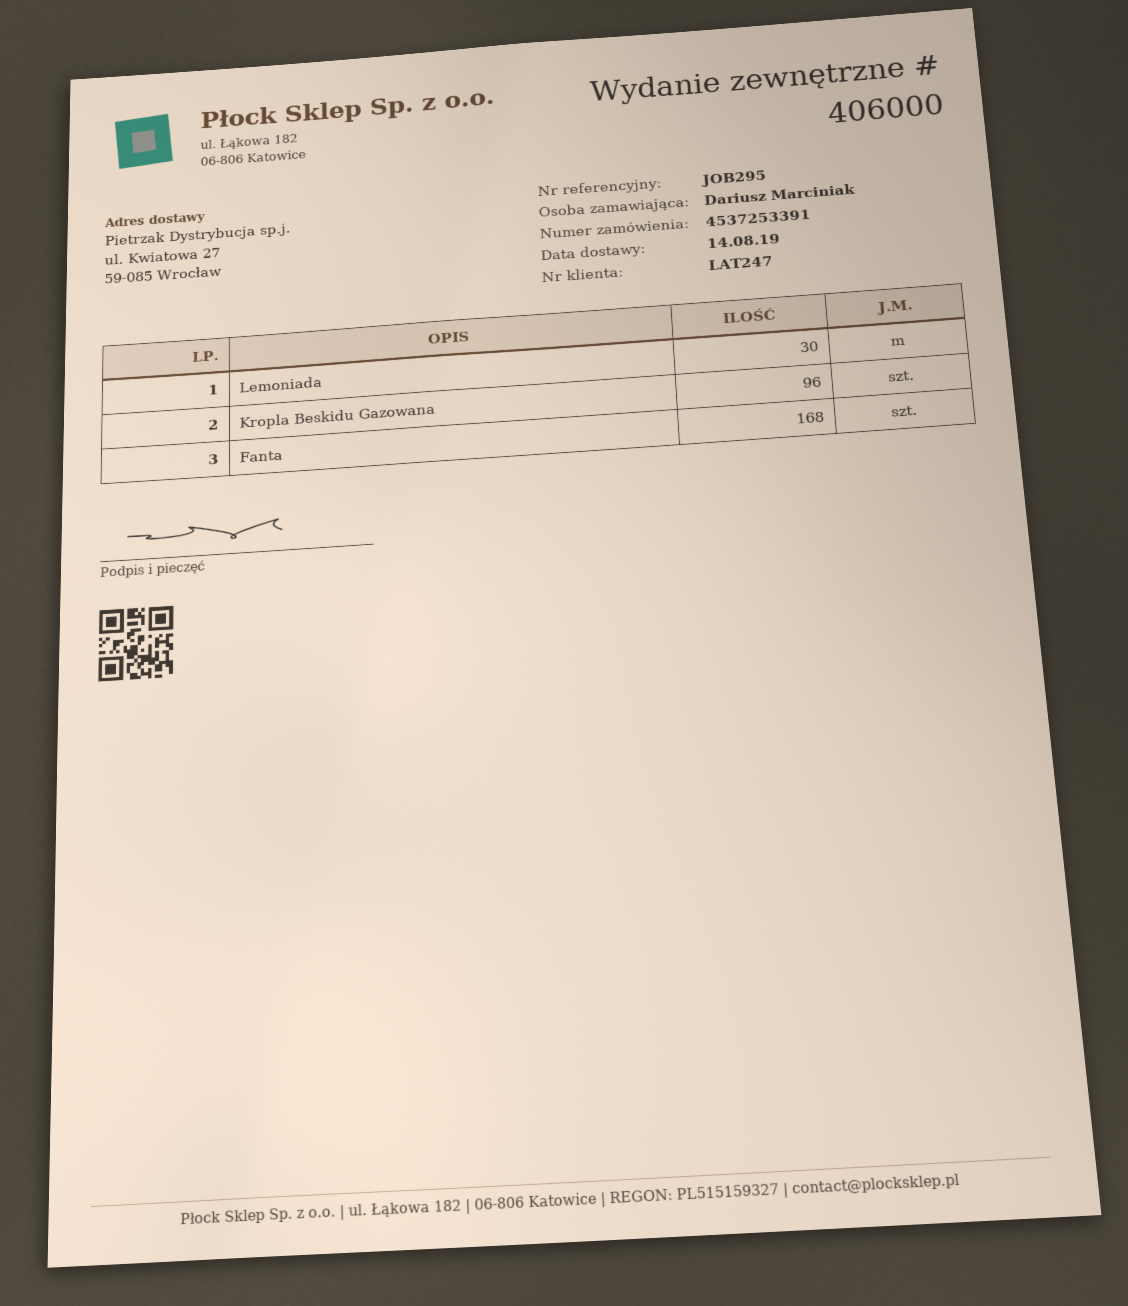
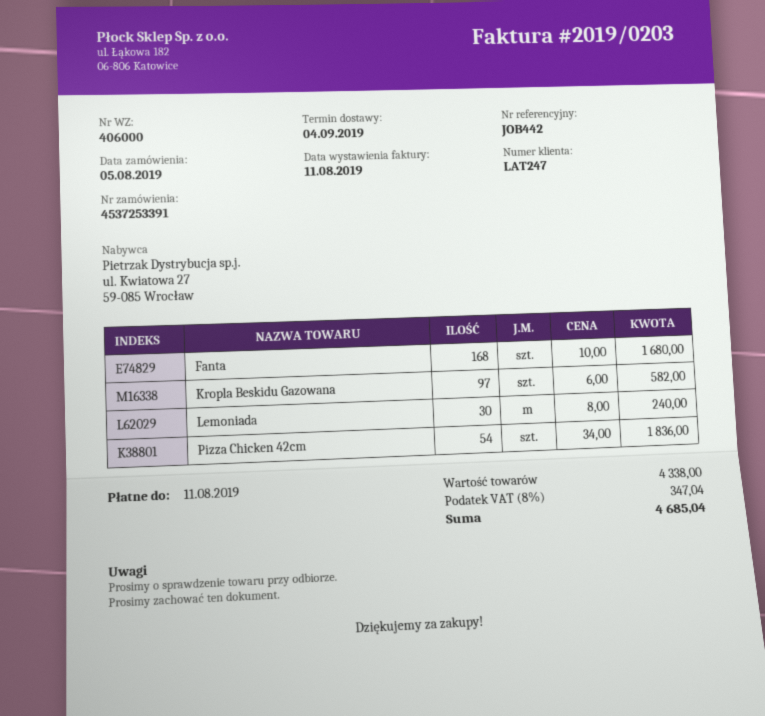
delivery date: 2019-08-14 -> 2019-09-04
reference: JOB295 -> JOB442
Kropla Beskidu Gazowana: 96 -> 97
Pizza Chicken 42cm: none -> 54

